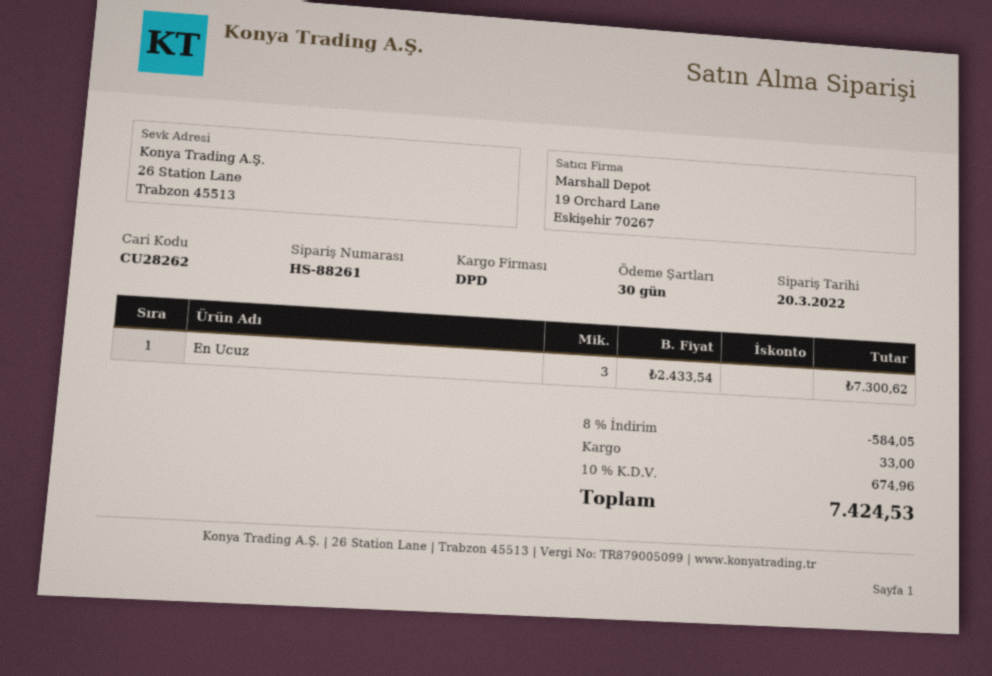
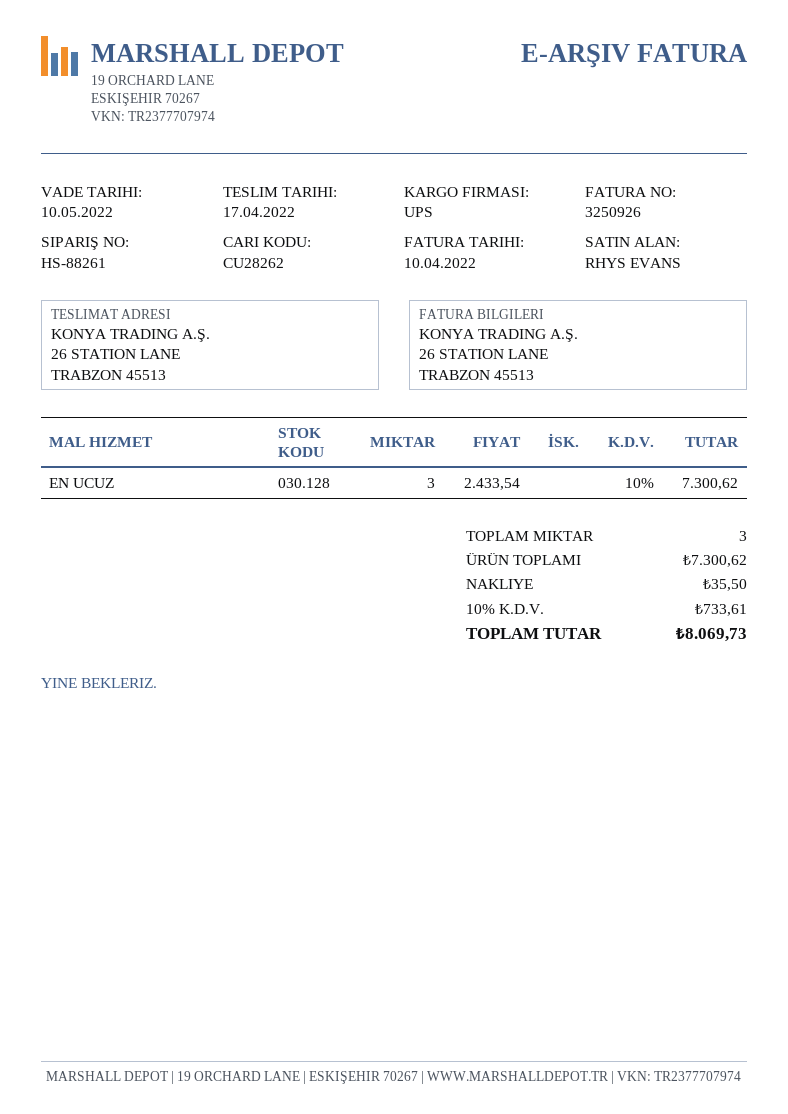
shipping method: DPD -> UPS
discount: 8% = 584.05 -> none
shipping: 33.00 -> 35.50
tax: 10% = 674.96 -> 10% = 733.61
total: 7424.53 -> 8069.73

